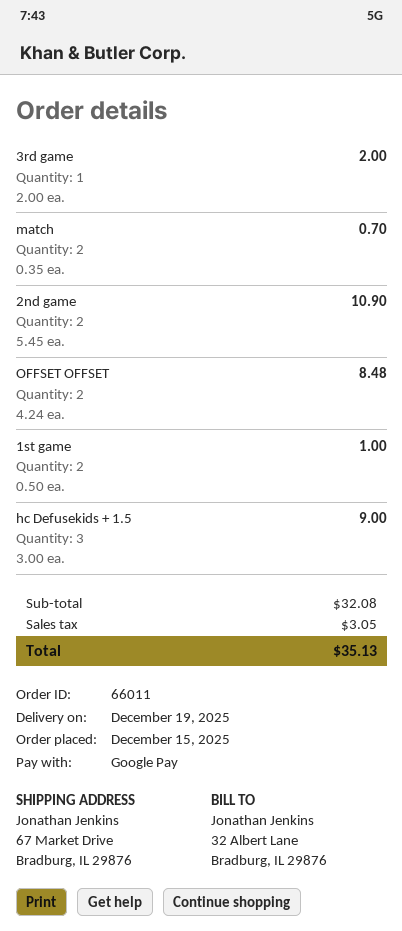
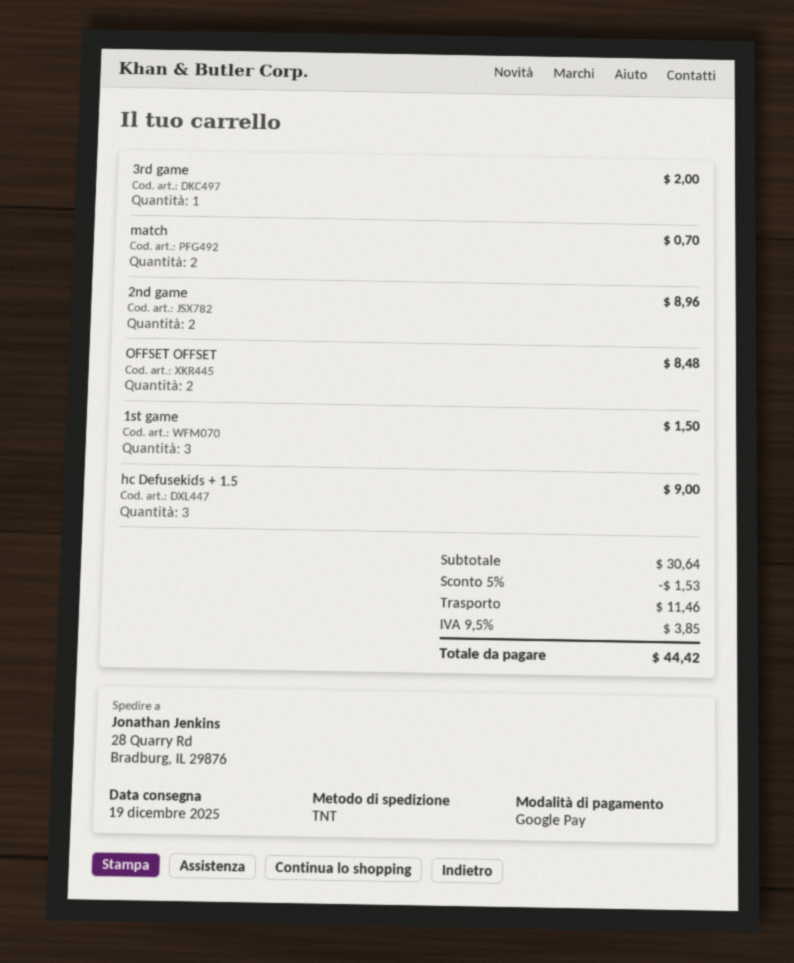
ship to: 67 Market Drive, Bradburg, IL 29876 -> 28 Quarry Rd, Bradburg, IL 29876
2nd game: 2 for 10.90 -> 2 for 8.96
1st game: 2 for 1.00 -> 3 for 1.50
subtotal: 32.08 -> 30.64
discount: none -> 5% = 1.53
shipping: none -> 11.46
tax: 3.05 -> 3.85
total: 35.13 -> 44.42

